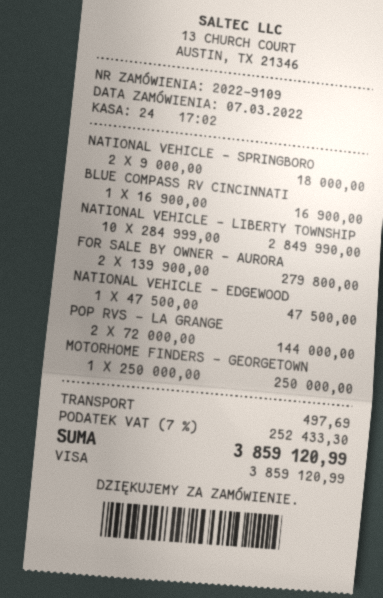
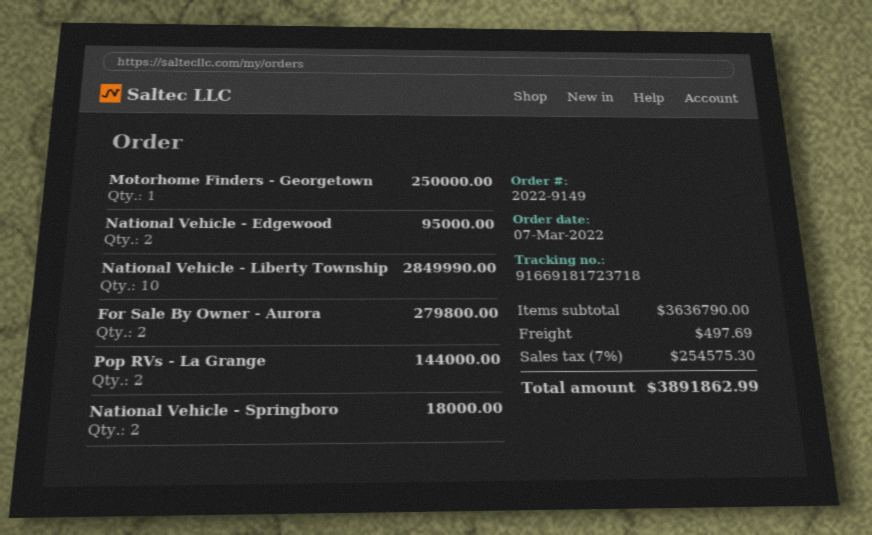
order number: 2022-9109 -> 2022-9149
BLUE COMPASS RV CINCINNATI: 1 for 16900.00 -> none
NATIONAL VEHICLE - EDGEWOOD: 1 for 47500.00 -> 2 for 95000.00
tax: 7% = 252433.30 -> 7% = 254575.30
total: 3859120.99 -> 3891862.99

